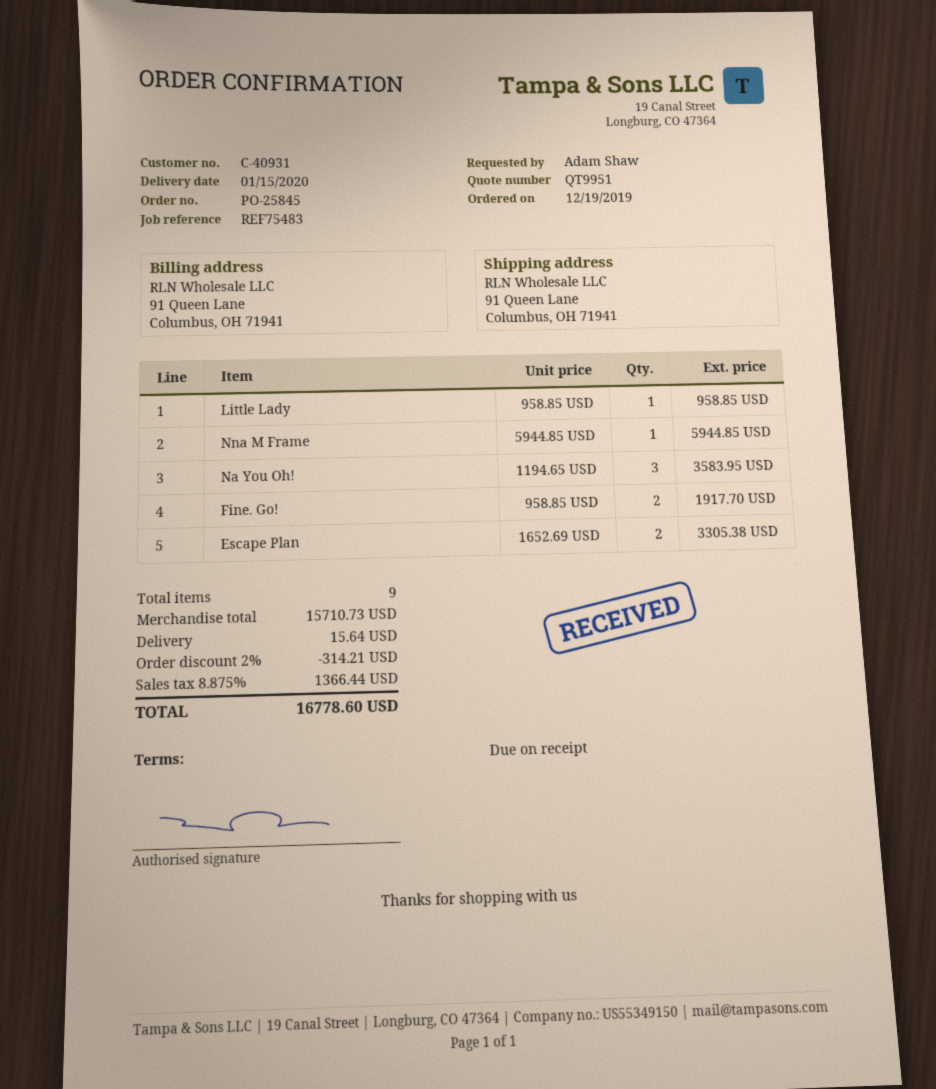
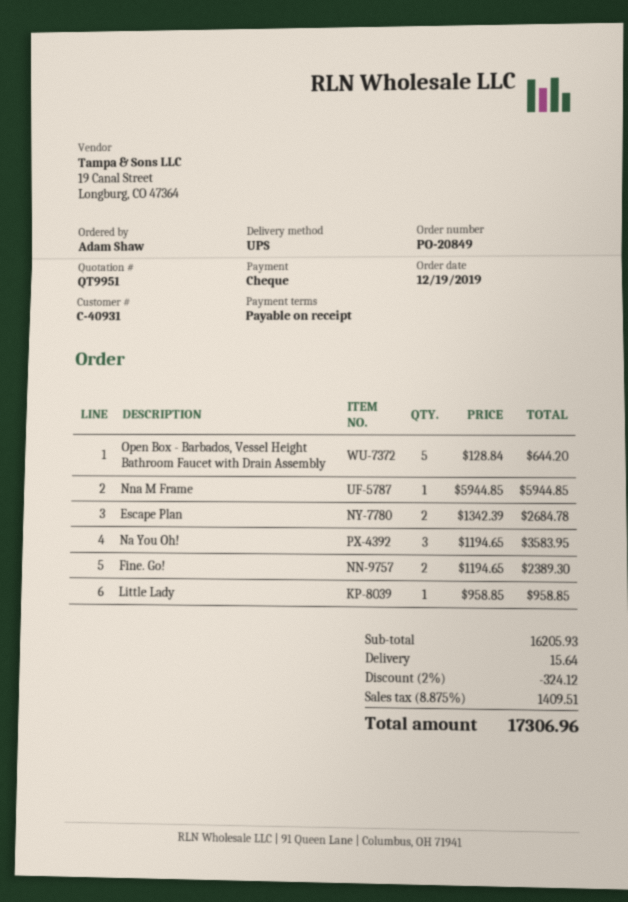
order number: PO-25845 -> PO-20849
Fine. Go!: 2 x 958.85 = 1917.70 -> 2 x 1194.65 = 2389.30
Escape Plan: 2 x 1652.69 = 3305.38 -> 2 x 1342.39 = 2684.78
Open Box - Barbados, Vessel Height Bathroom Faucet with Drain Assembly: none -> 5 x 128.84 = 644.20
subtotal: 15710.73 -> 16205.93
discount: 2% = 314.21 -> 2% = 324.12
tax: 8.875% = 1366.44 -> 8.875% = 1409.51
total: 16778.60 -> 17306.96

